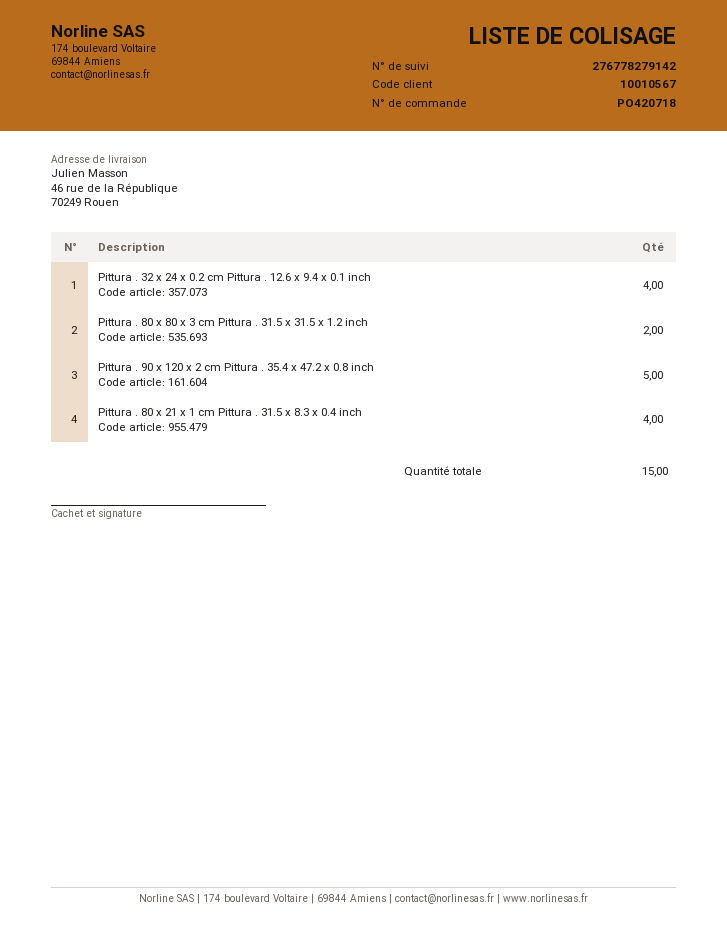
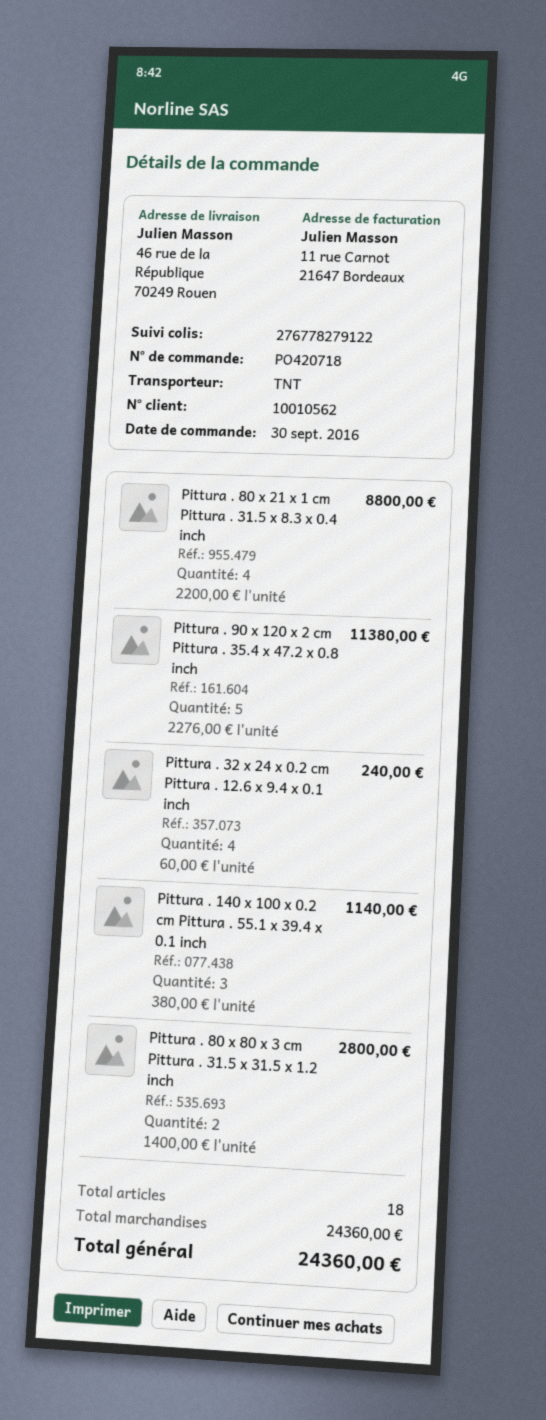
customer number: 10010567 -> 10010562
tracking number: 276778279142 -> 276778279122
Pittura . 140 x 100 x 0.2 cm Pittura . 55.1 x 39.4 x 0.1 inch: none -> 3
total quantity: 15 -> 18

